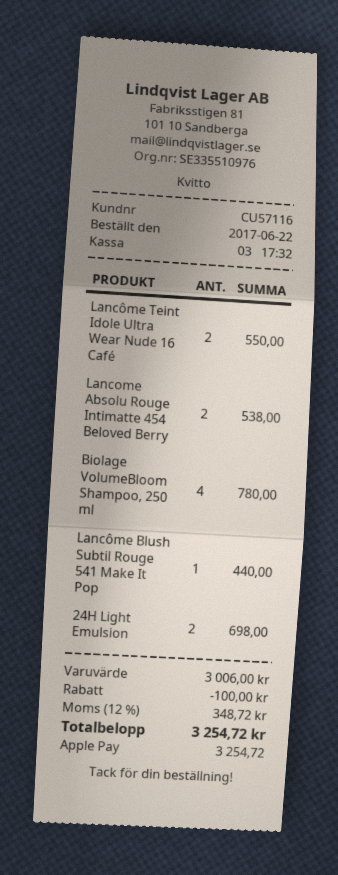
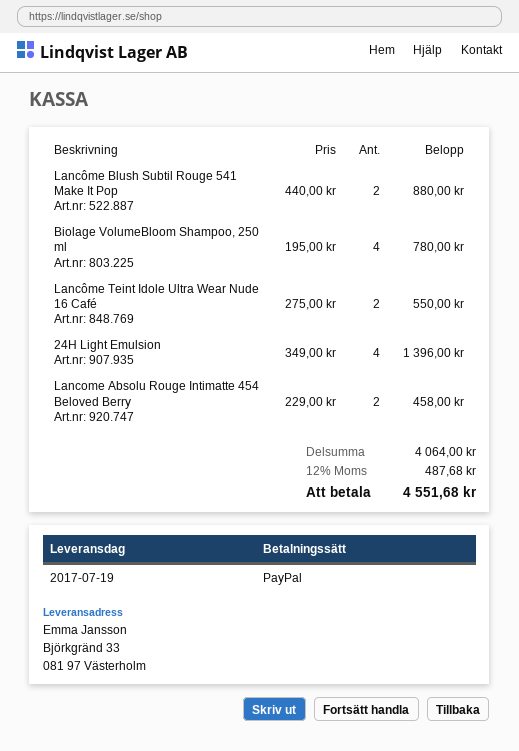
payment method: Apple Pay -> PayPal
Lancome Absolu Rouge Intimatte 454 Beloved Berry: 2 for 538.00 -> 2 for 458.00
Lancôme Blush Subtil Rouge 541 Make It Pop: 1 for 440.00 -> 2 for 880.00
24H Light Emulsion: 2 for 698.00 -> 4 for 1396.00
subtotal: 3006.00 -> 4064.00
discount: 100.00 -> none
tax: 12% = 348.72 -> 12% = 487.68
total: 3254.72 -> 4551.68

